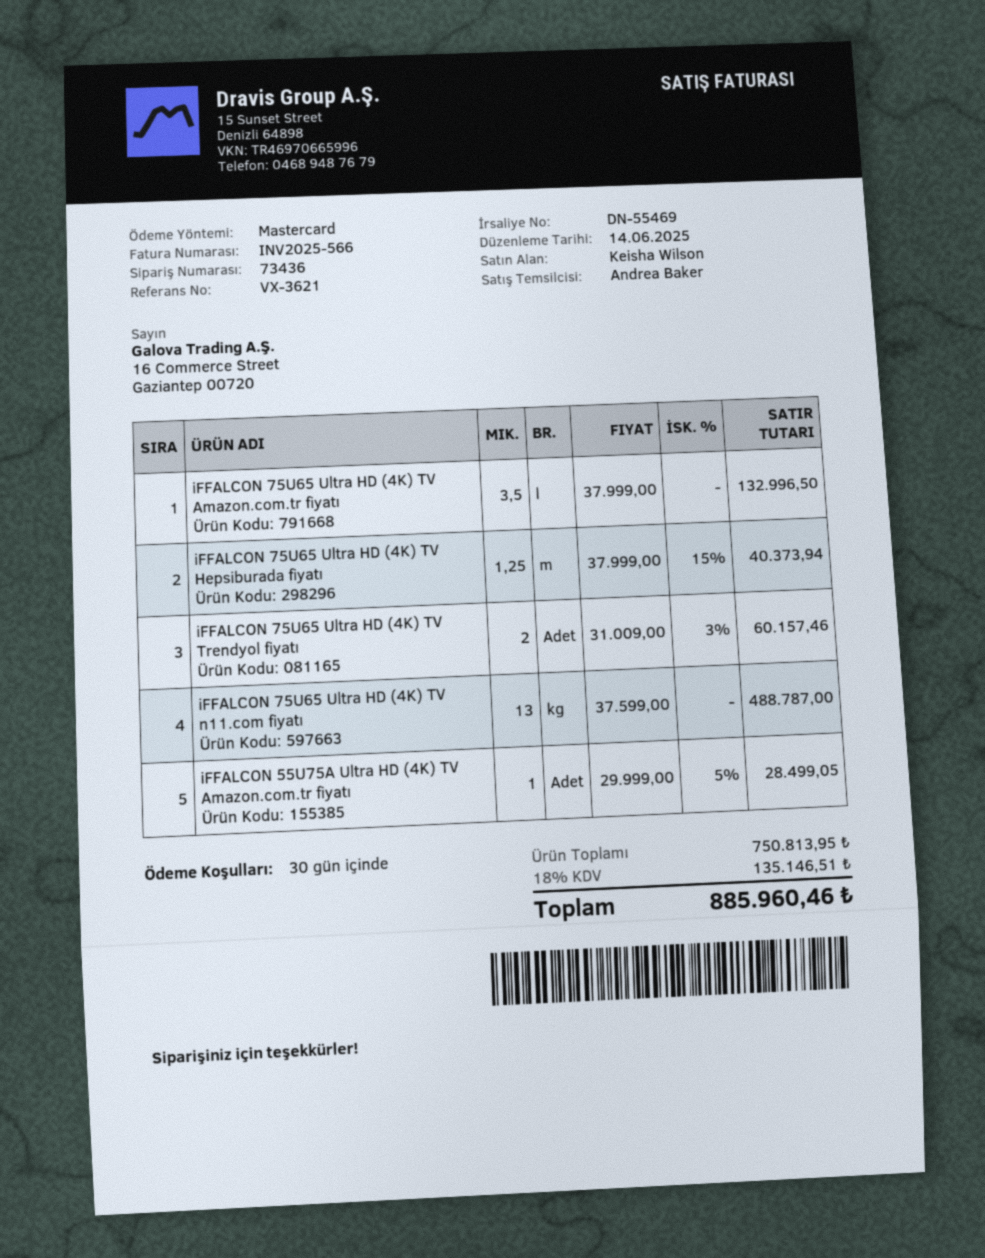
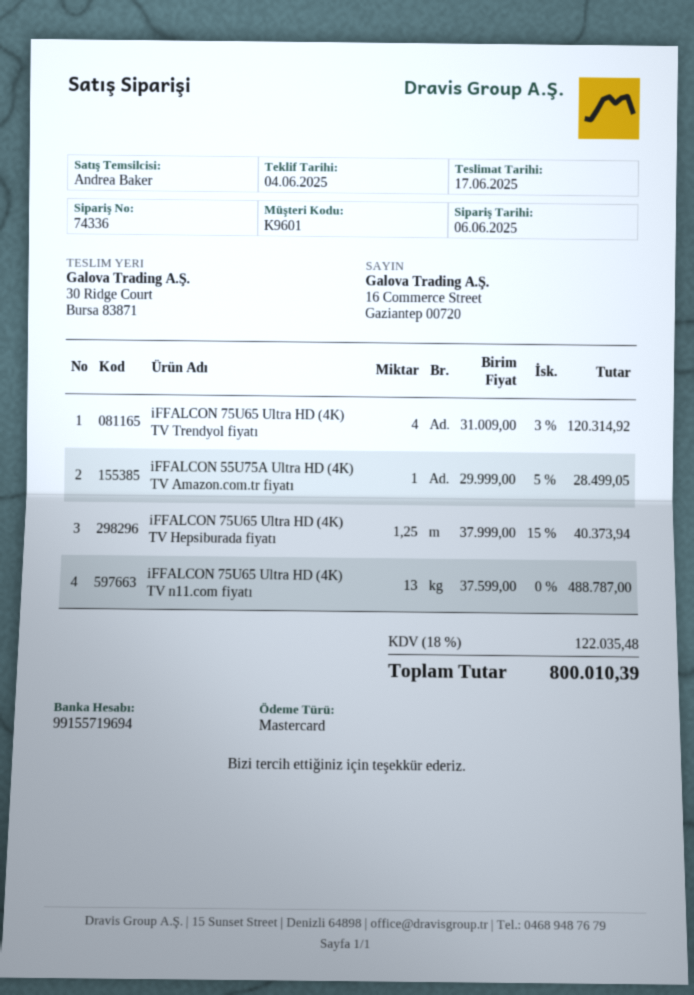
order number: 73436 -> 74336
iFFALCON 75U65 Ultra HD (4K) TV Amazon.com.tr fiyatı: 3.5 x 37999.00 = 132996.50 -> none
iFFALCON 75U65 Ultra HD (4K) TV Trendyol fiyatı: 2 x 31009.00 - 3% = 60157.46 -> 4 x 31009.00 - 3% = 120314.92
tax: 18% = 135146.51 -> 18% = 122035.48
total: 885960.46 -> 800010.39

